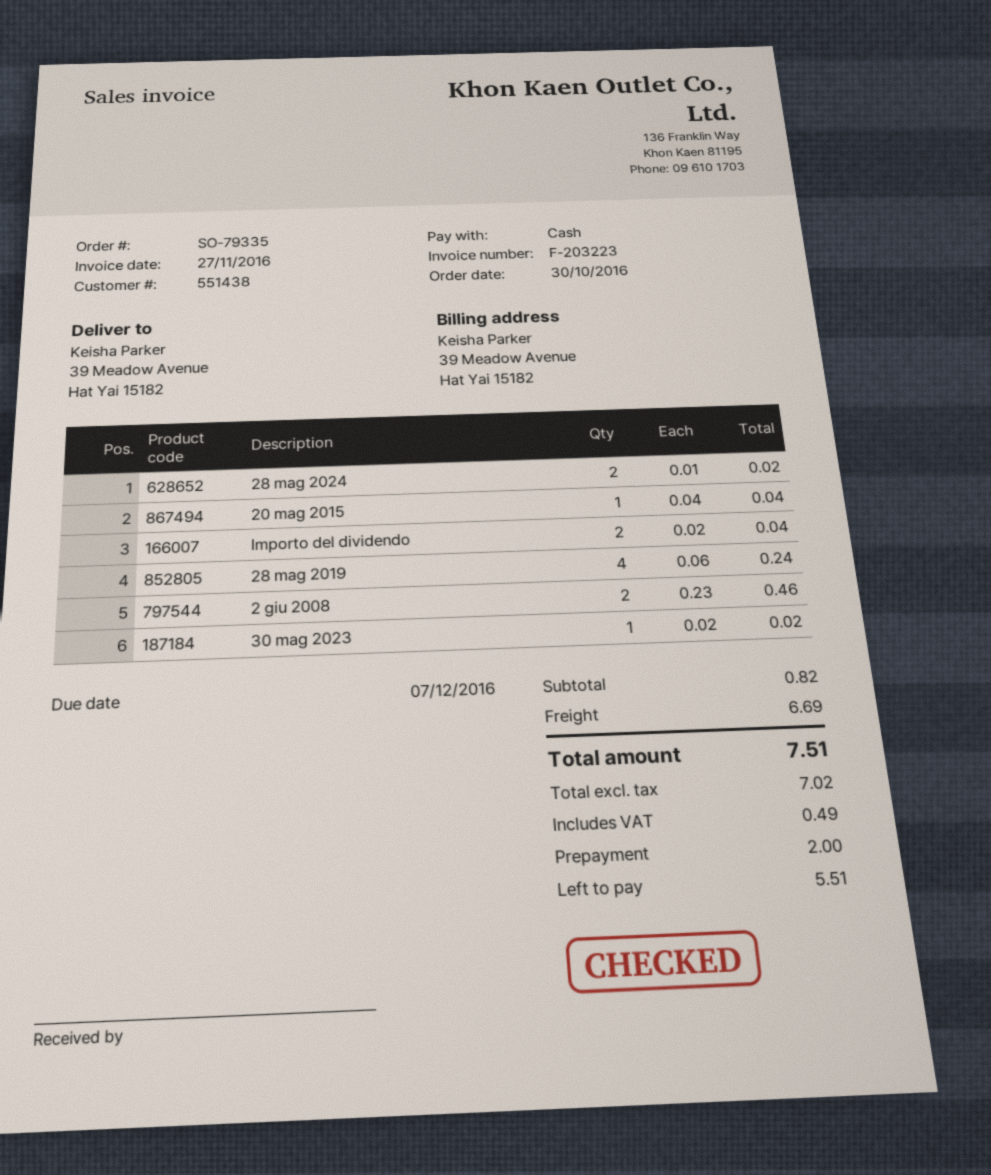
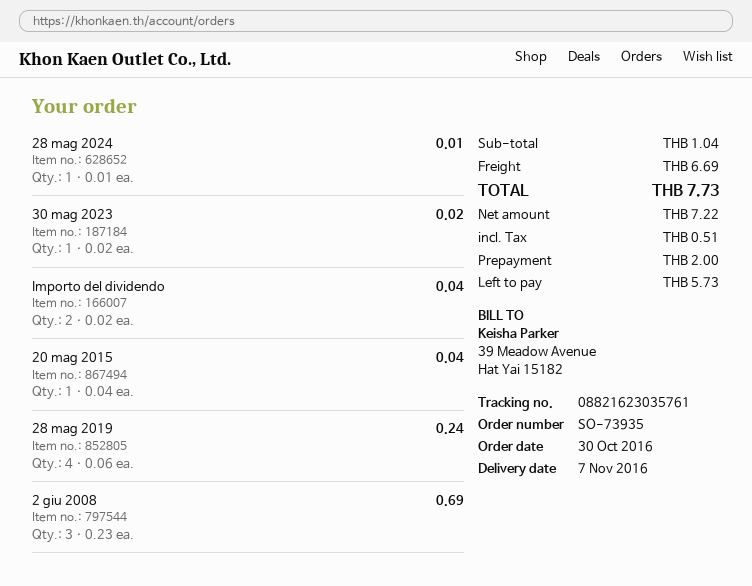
order number: SO-79335 -> SO-73935
28 mag 2024: 2 x 0.01 = 0.02 -> 1 x 0.01 = 0.01
2 giu 2008: 2 x 0.23 = 0.46 -> 3 x 0.23 = 0.69
subtotal: 0.82 -> 1.04
net: 7.02 -> 7.22
tax: 0.49 -> 0.51
total: 7.51 -> 7.73
balance: 5.51 -> 5.73

